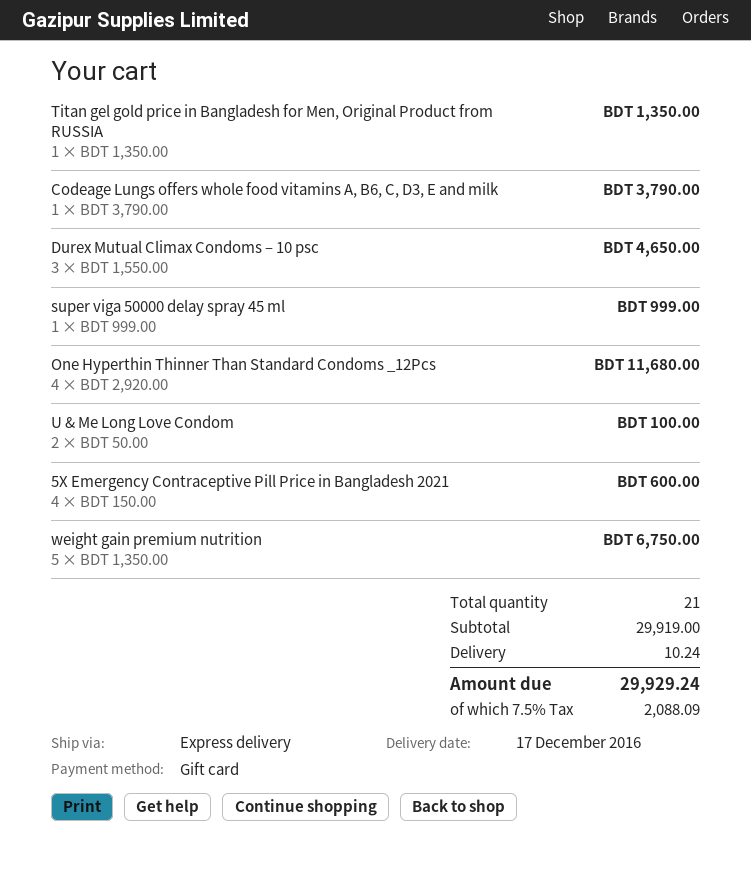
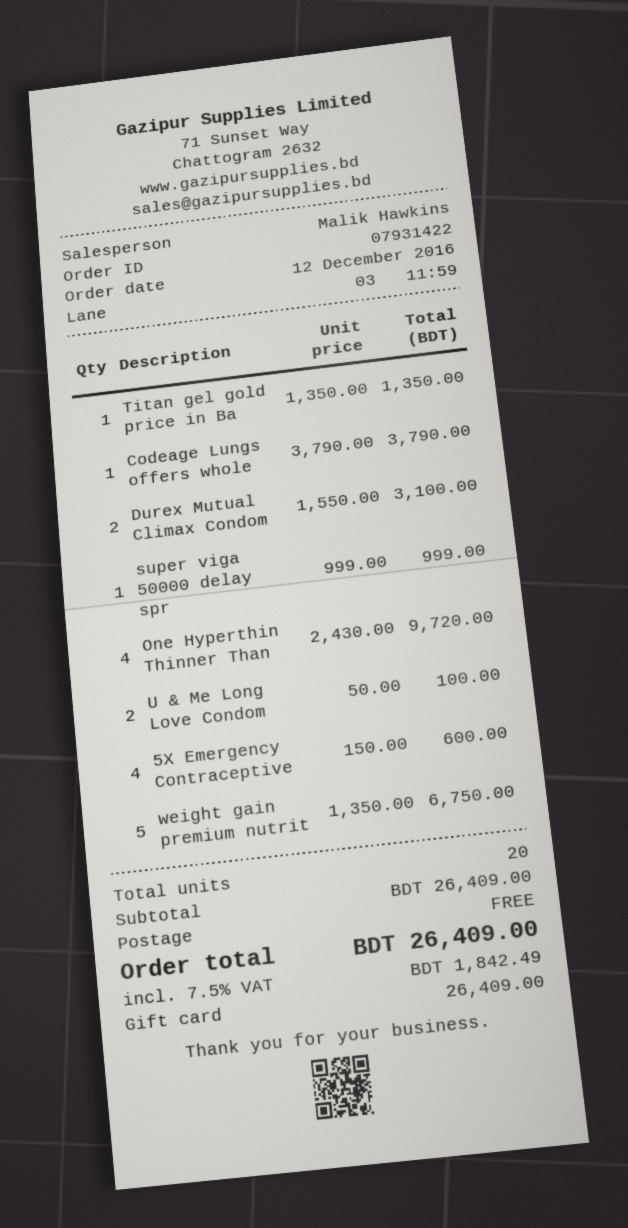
Durex Mutual Climax Condoms – 10 psc: 3 x 1550.00 = 4650.00 -> 2 x 1550.00 = 3100.00
One Hyperthin Thinner Than Standard Condoms _12Pcs: 4 x 2920.00 = 11680.00 -> 4 x 2430.00 = 9720.00
total quantity: 21 -> 20
subtotal: 29919.00 -> 26409.00
shipping: 10.24 -> 0.00
tax: 7.5% = 2088.09 -> 7.5% = 1842.49
total: 29929.24 -> 26409.00

